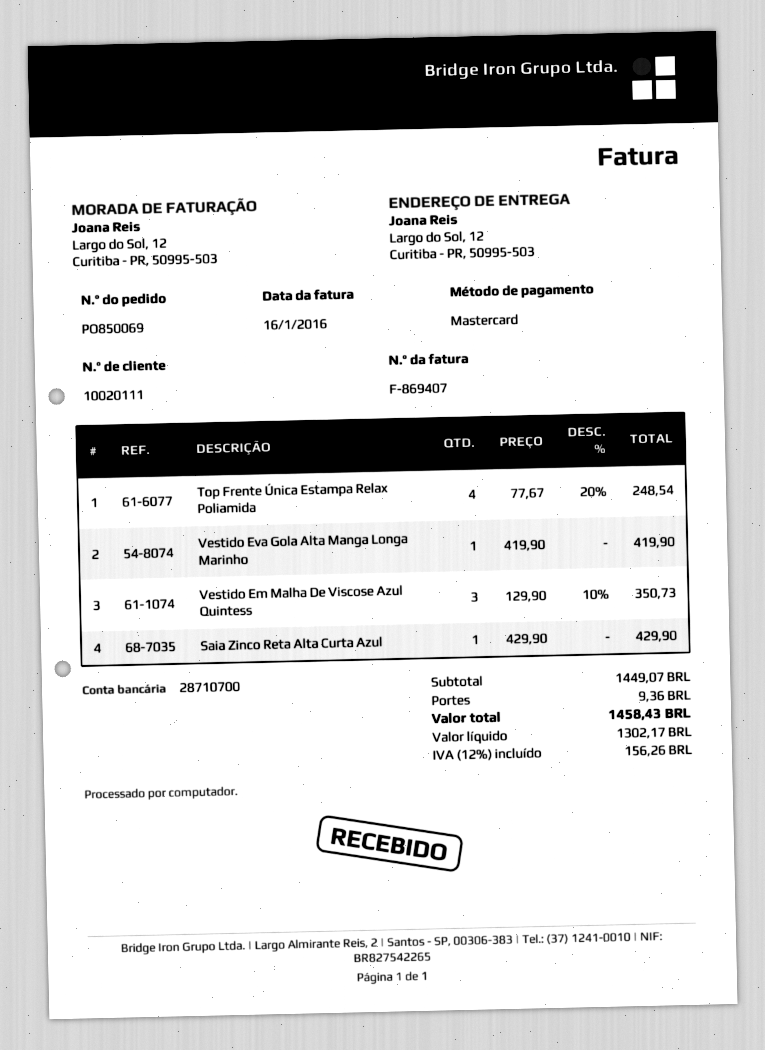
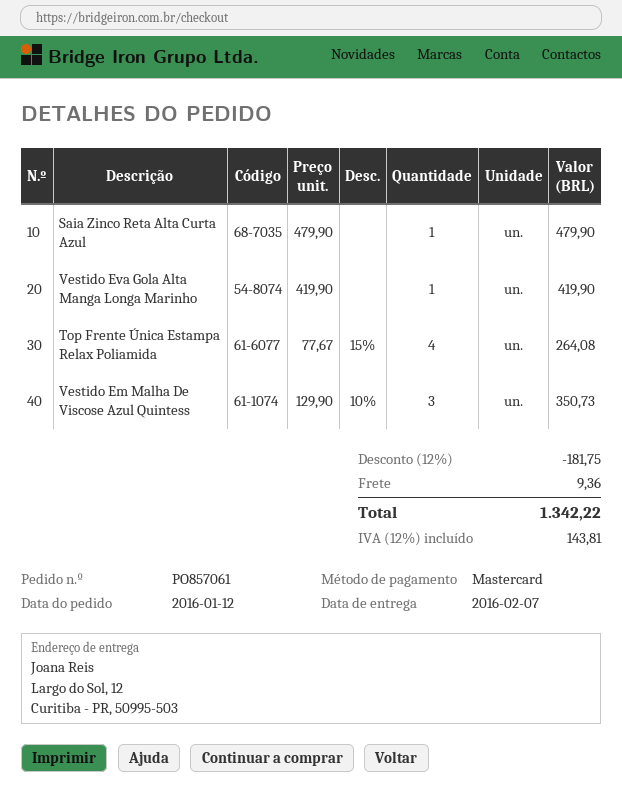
order number: PO850069 -> PO857061
Top Frente Única Estampa Relax Poliamida: 4 x 77.67 - 20% = 248.54 -> 4 x 77.67 - 15% = 264.08
Saia Zinco Reta Alta Curta Azul: 1 x 429.90 = 429.90 -> 1 x 479.90 = 479.90
discount: none -> 12% = 181.75
tax: 12% = 156.26 -> 12% = 143.81
total: 1458.43 -> 1342.22

